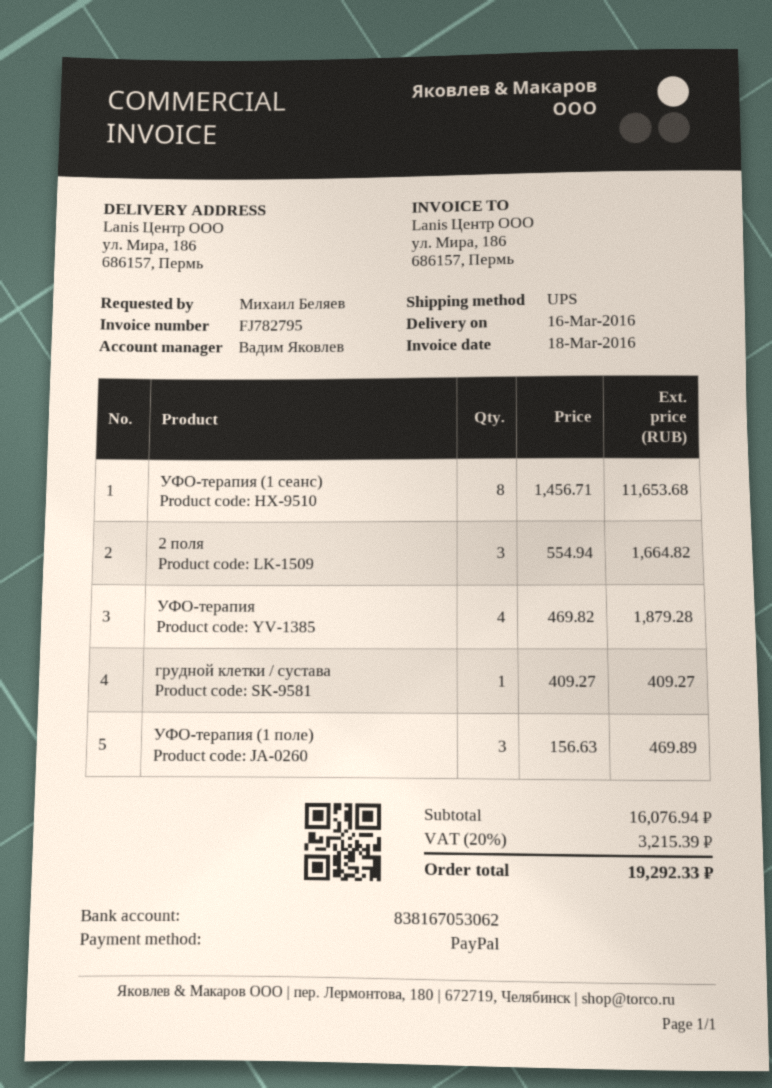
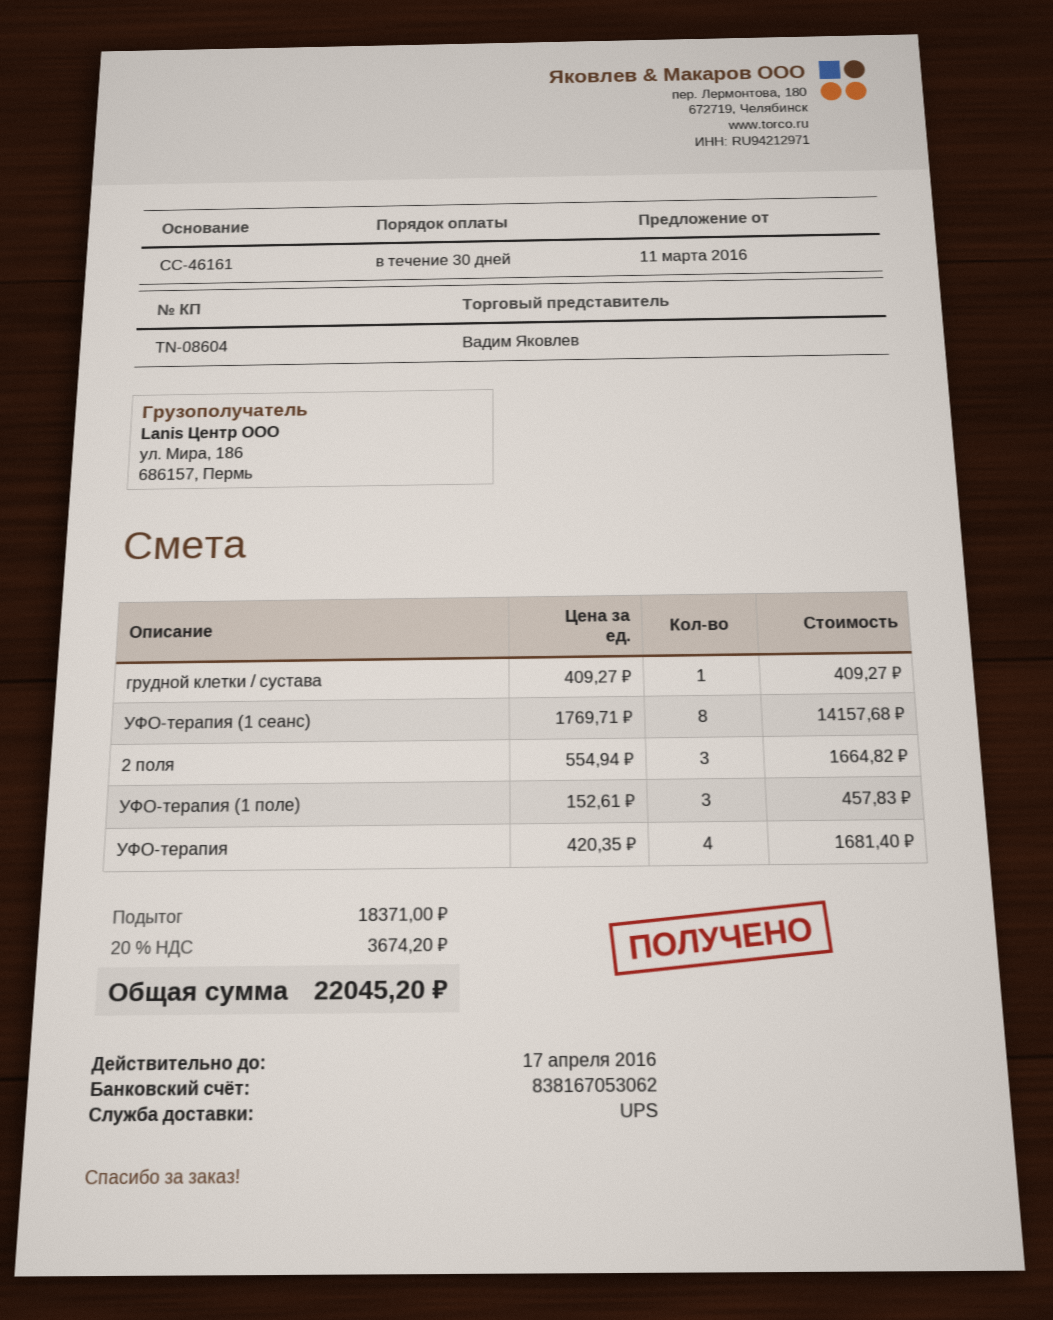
УФО-терапия (1 сеанс): 8 x 1456.71 = 11653.68 -> 8 x 1769.71 = 14157.68
УФО-терапия: 4 x 469.82 = 1879.28 -> 4 x 420.35 = 1681.40
УФО-терапия (1 поле): 3 x 156.63 = 469.89 -> 3 x 152.61 = 457.83
subtotal: 16076.94 -> 18371.00
tax: 20% = 3215.39 -> 20% = 3674.20
total: 19292.33 -> 22045.20

